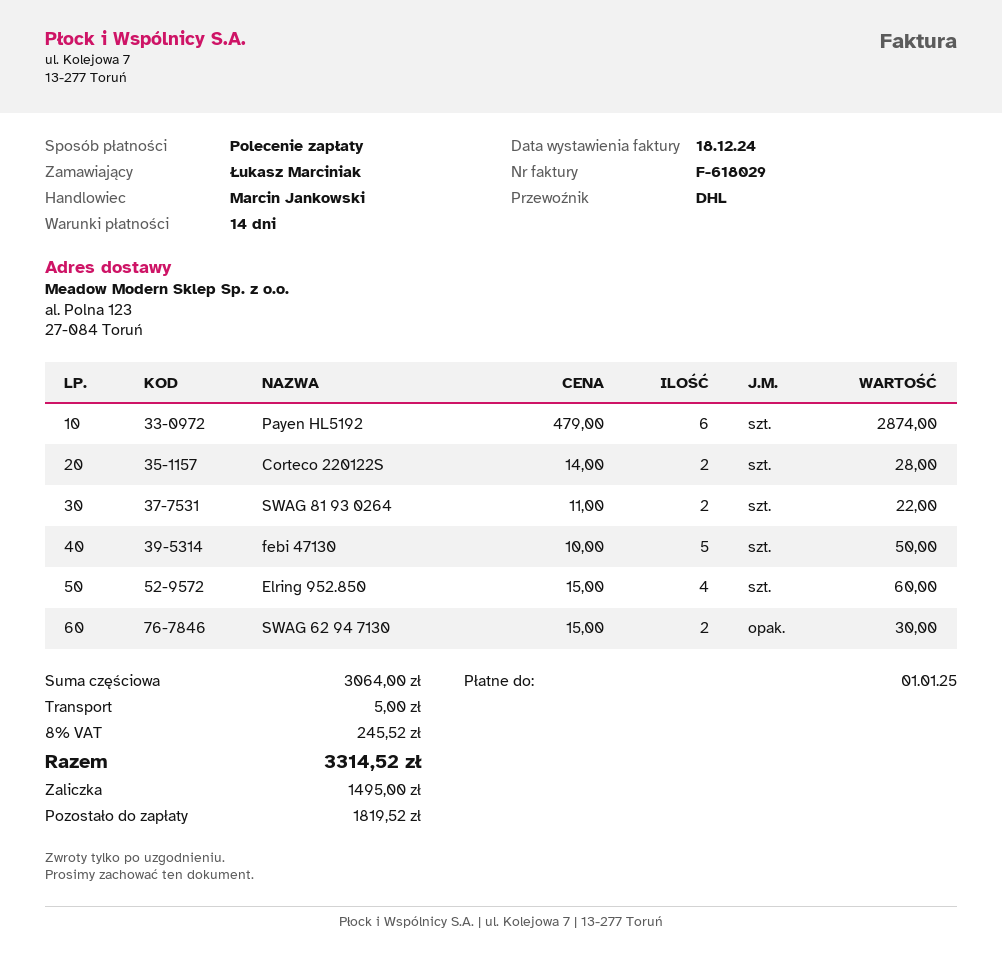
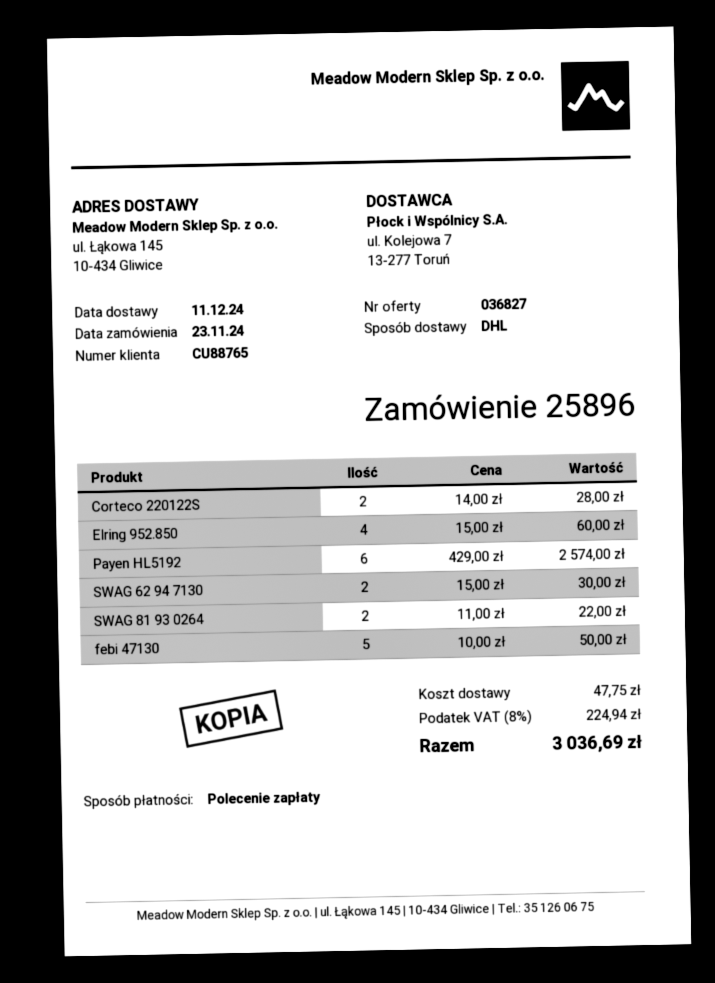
ship to: al. Polna 123, 27-084 Toruń -> ul. Łąkowa 145, 10-434 Gliwice
Payen HL5192: 6 x 479.00 = 2874.00 -> 6 x 429.00 = 2574.00
shipping: 5.00 -> 47.75
tax: 8% = 245.52 -> 8% = 224.94
total: 3314.52 -> 3036.69

